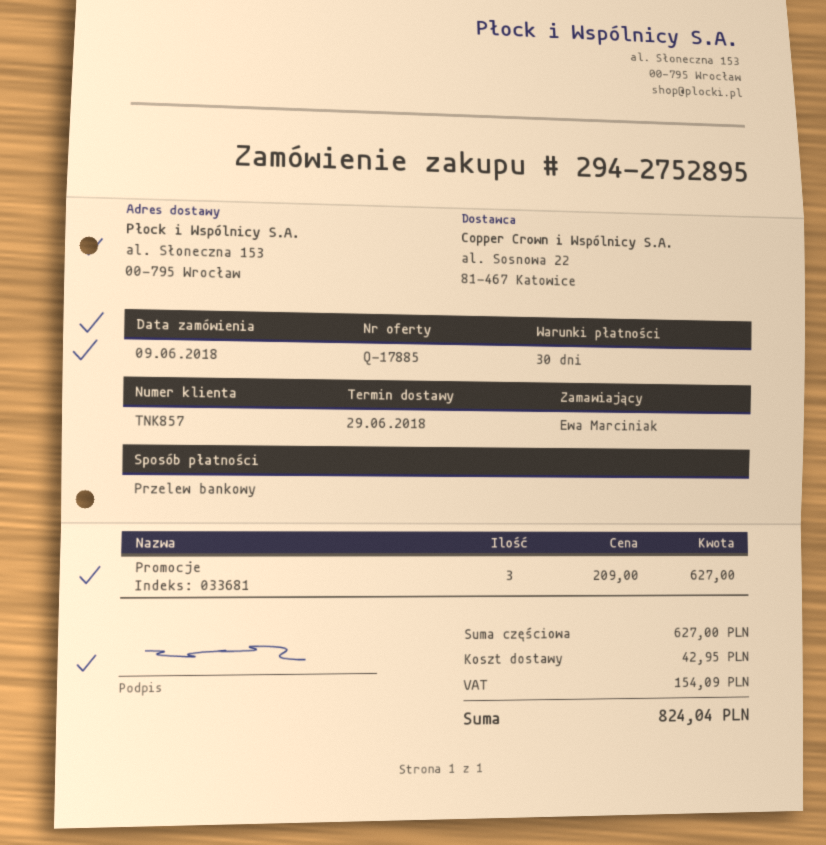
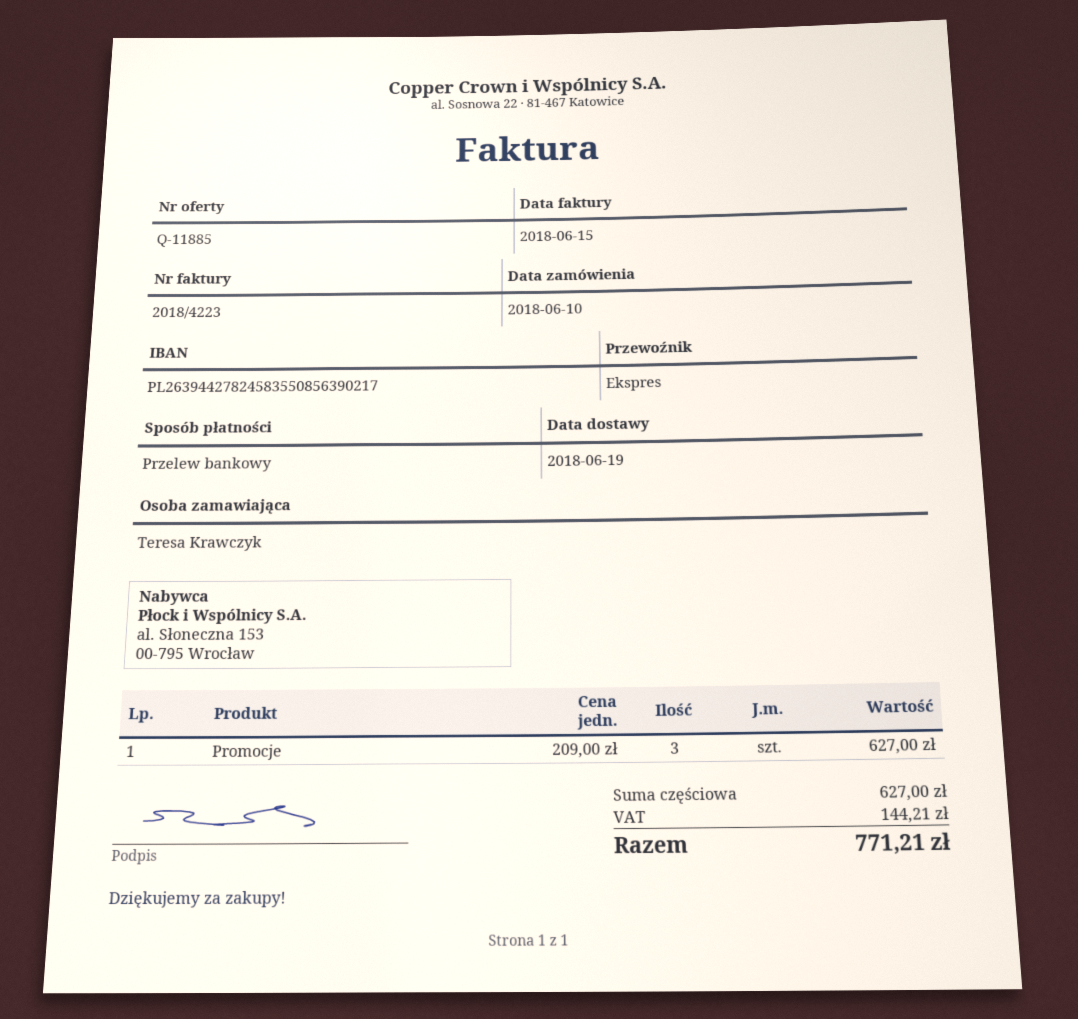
quote number: Q-17885 -> Q-11885
order date: 2018-06-09 -> 2018-06-10
delivery date: 2018-06-29 -> 2018-06-19
ordered by: Ewa Marciniak -> Teresa Krawczyk
shipping: 42.95 -> none
tax: 154.09 -> 144.21
total: 824.04 -> 771.21

